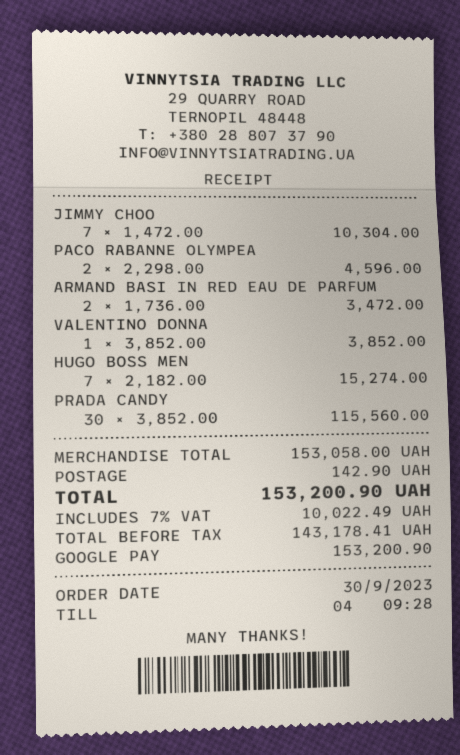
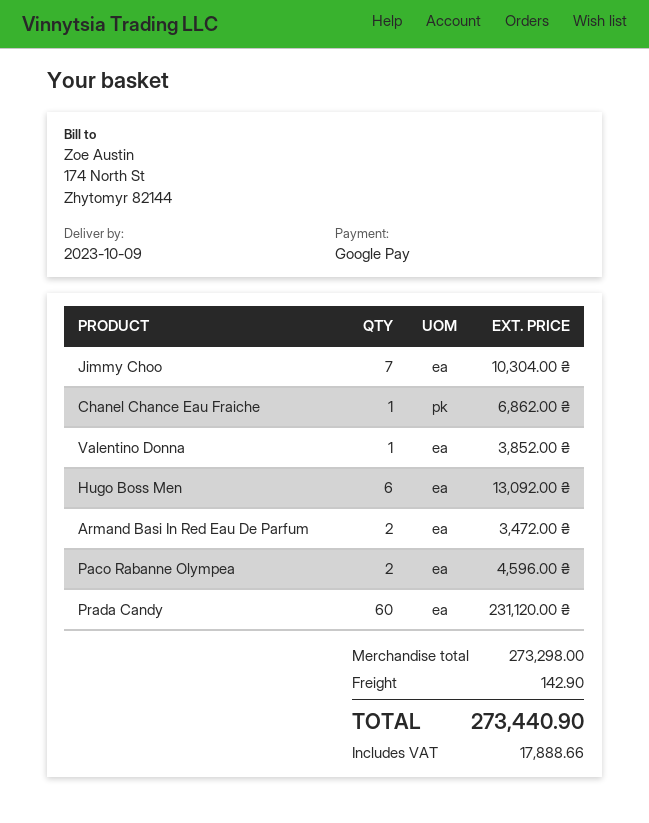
HUGO BOSS MEN: 7 for 15274.00 -> 6 for 13092.00
PRADA CANDY: 30 for 115560.00 -> 60 for 231120.00
Chanel Chance Eau Fraiche: none -> 1 for 6862.00
subtotal: 153058.00 -> 273298.00
tax: 10022.49 -> 17888.66
total: 153200.90 -> 273440.90

